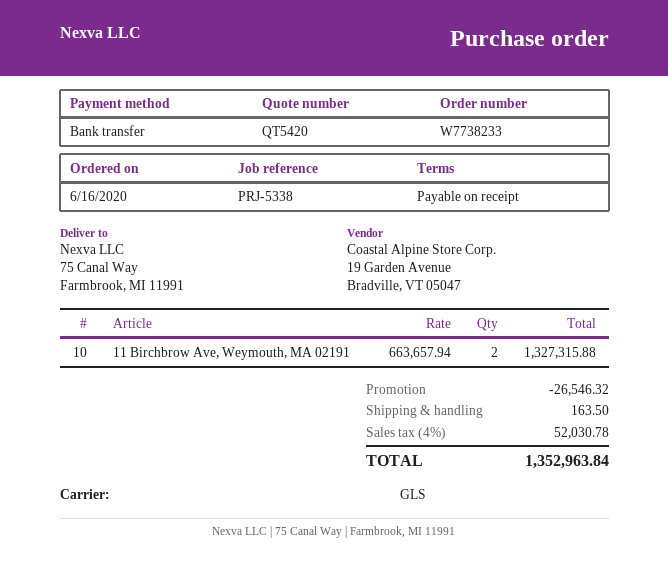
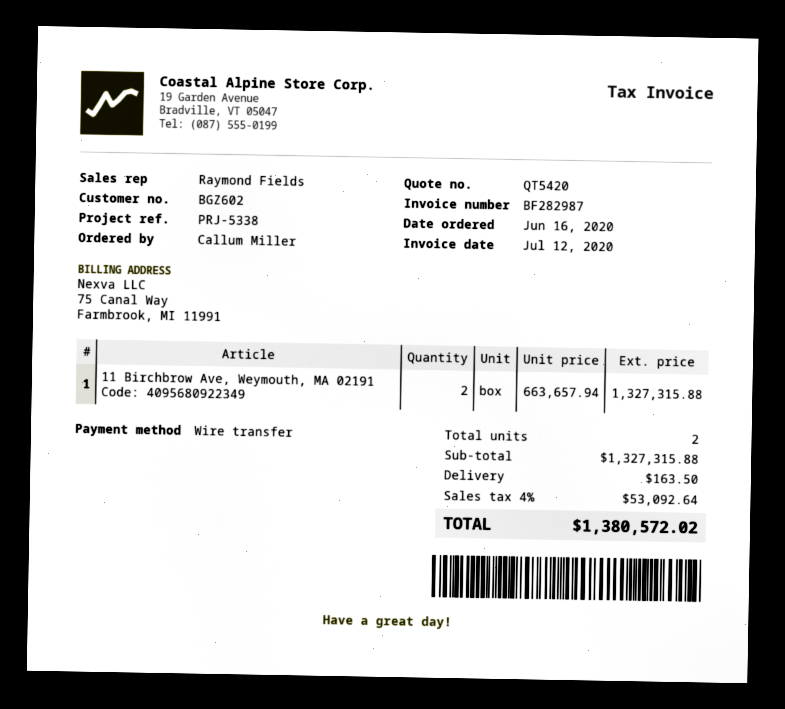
discount: 26546.32 -> none
tax: 4% = 52030.78 -> 4% = 53092.64
total: 1352963.84 -> 1380572.02

